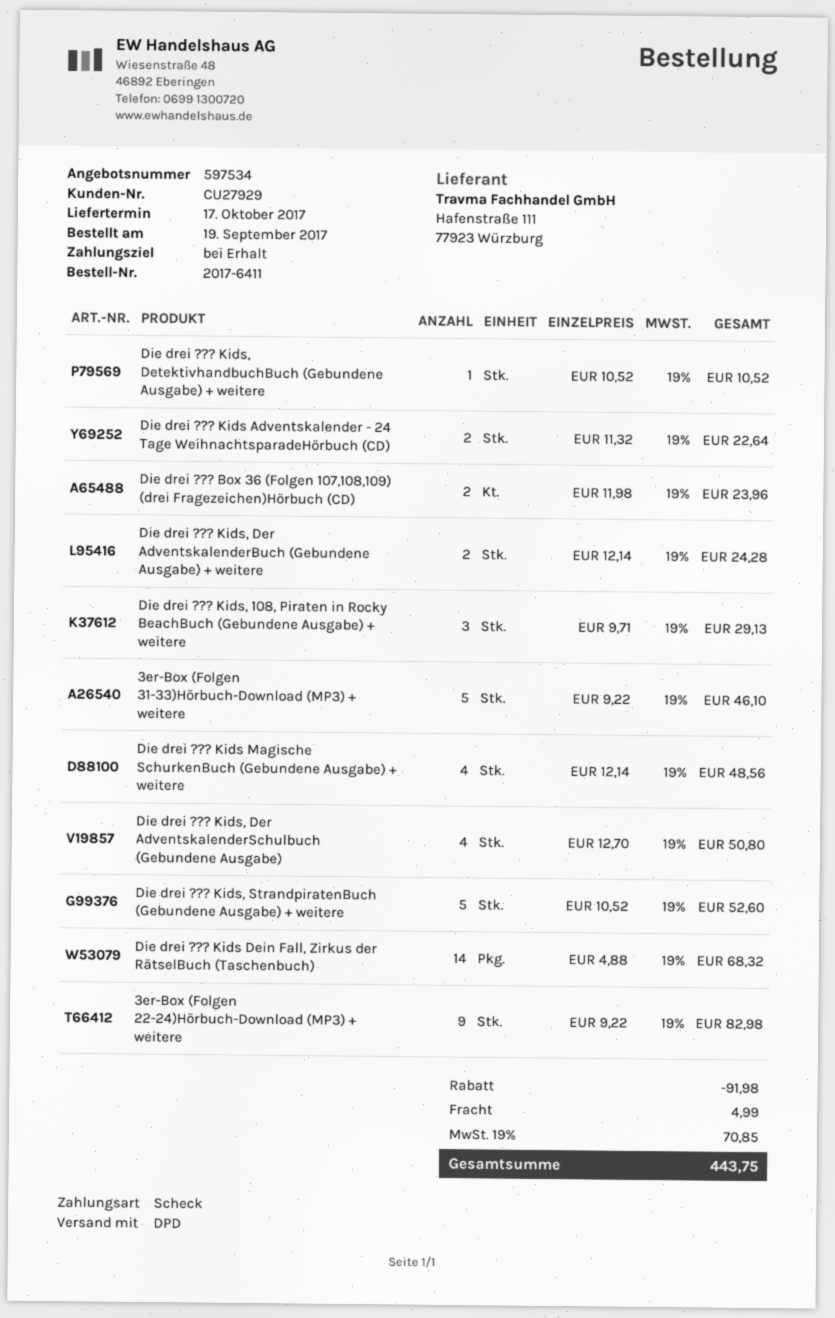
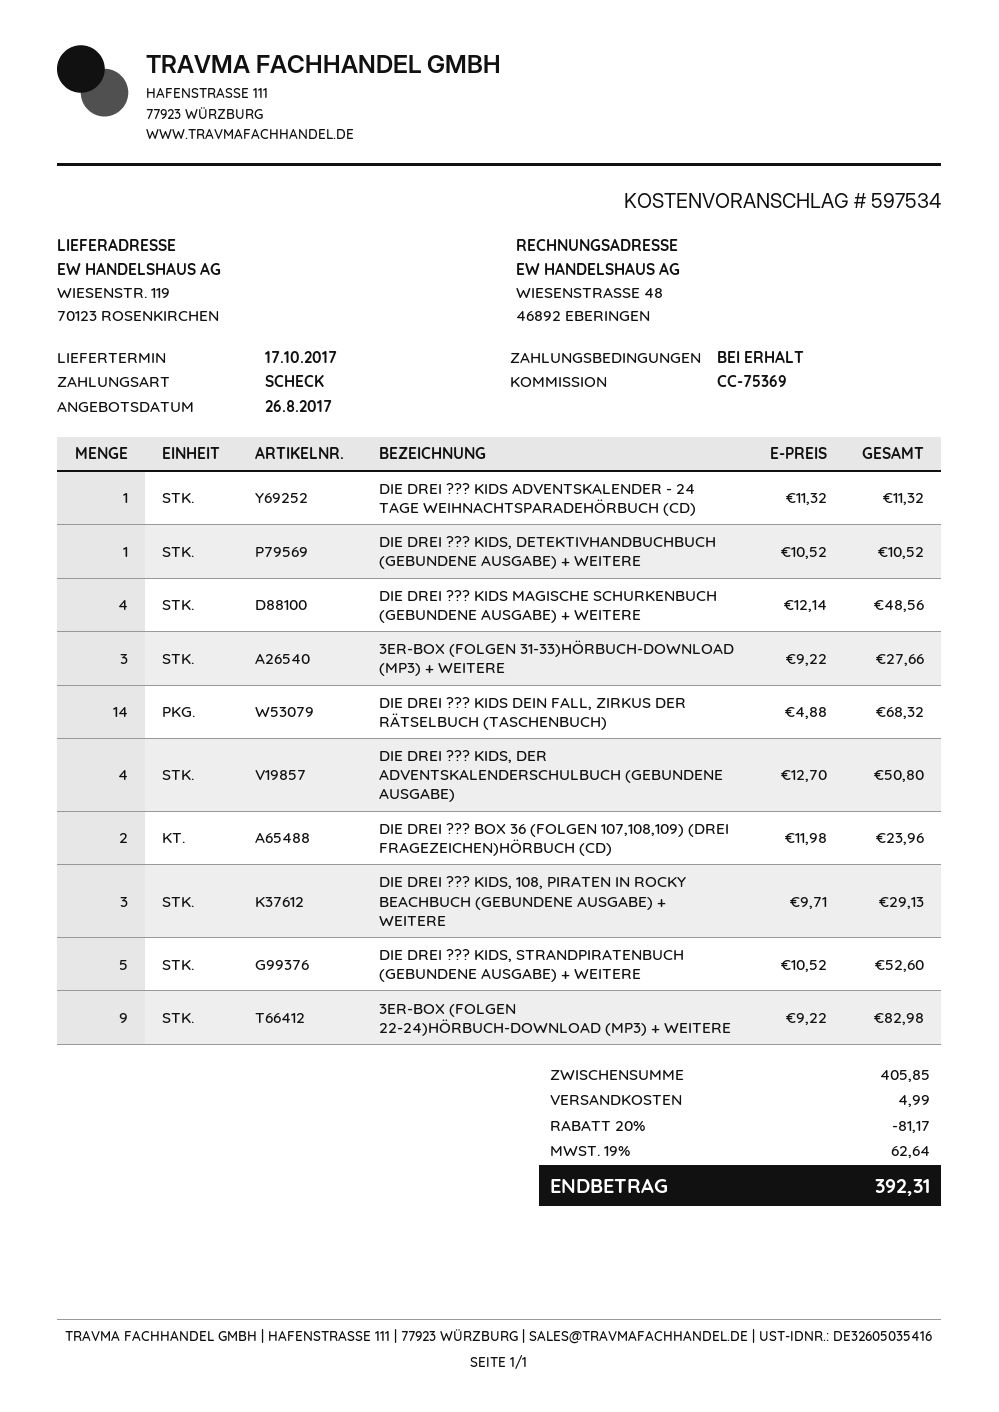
Die drei ??? Kids Adventskalender - 24 Tage WeihnachtsparadeHörbuch (CD): 2 x 11.32 = 22.64 -> 1 x 11.32 = 11.32
Die drei ??? Kids, Der AdventskalenderBuch (Gebundene Ausgabe) + weitere: 2 x 12.14 = 24.28 -> none
3er-Box (Folgen 31-33)Hörbuch-Download (MP3) + weitere: 5 x 9.22 = 46.10 -> 3 x 9.22 = 27.66
discount: 91.98 -> 81.17
tax: 19% = 70.85 -> 19% = 62.64
total: 443.75 -> 392.31

